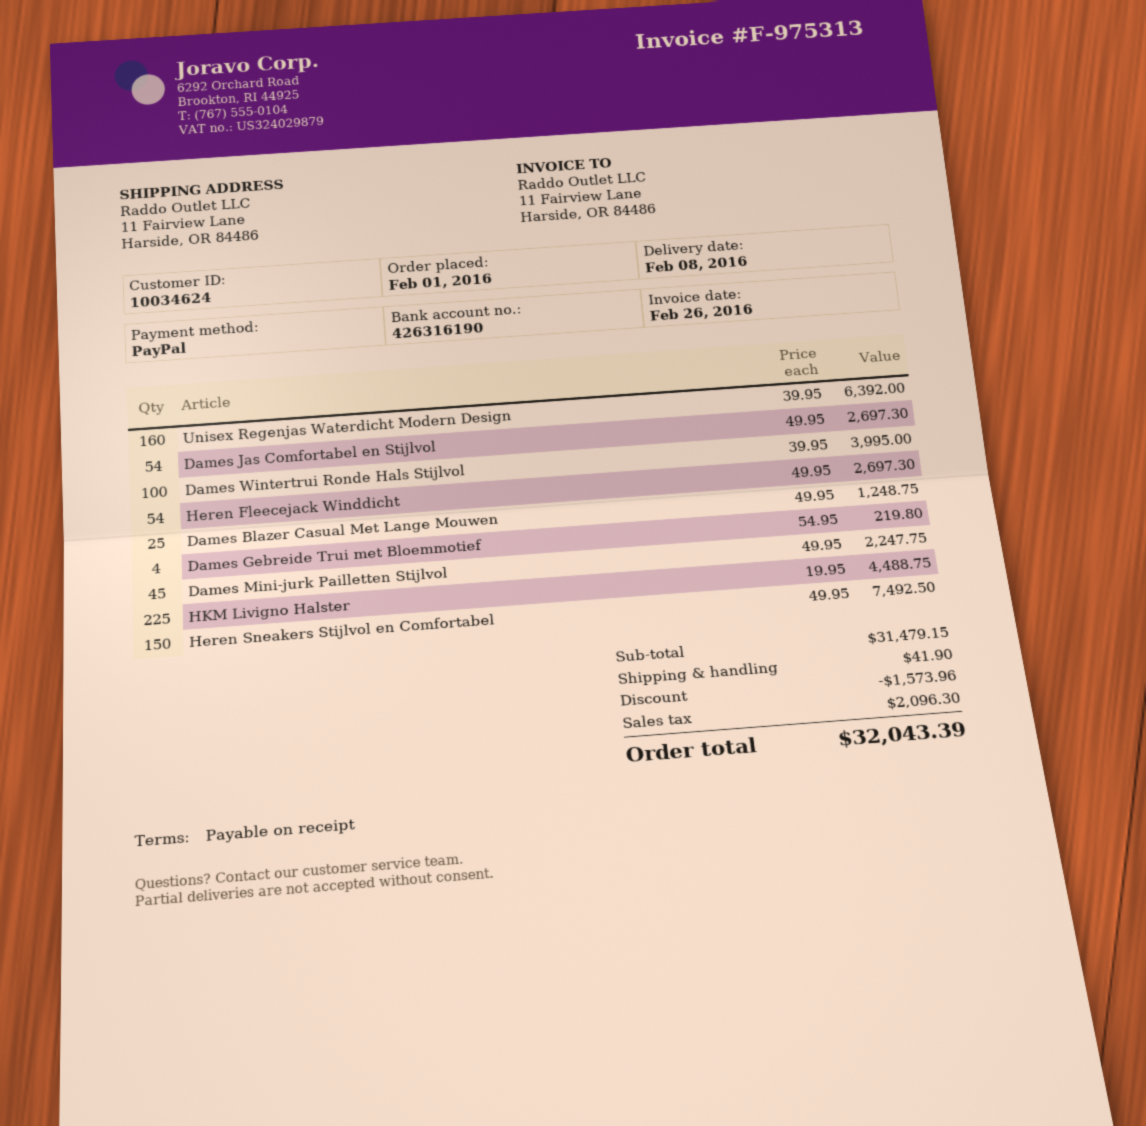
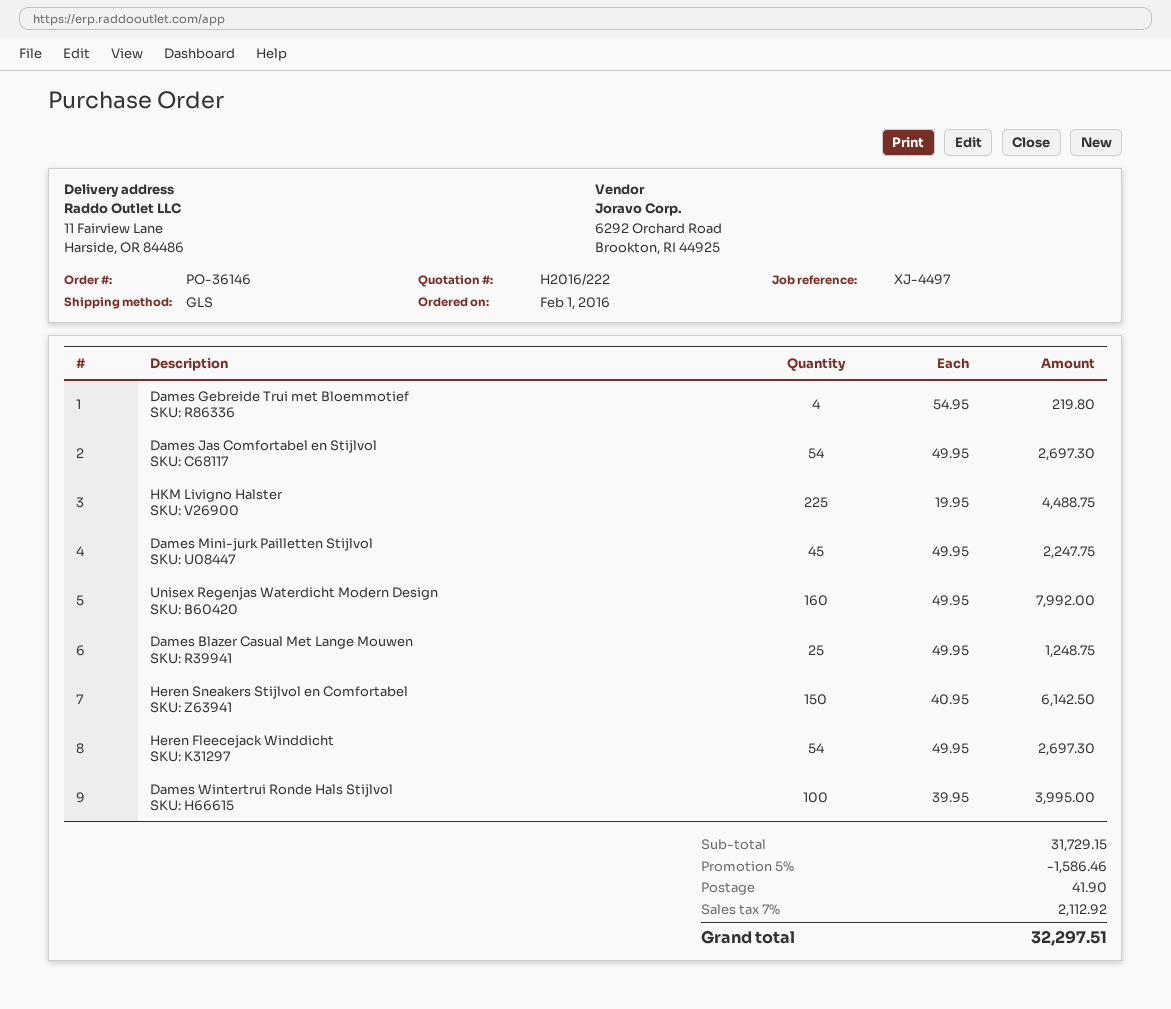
Unisex Regenjas Waterdicht Modern Design: 160 x 39.95 = 6392.00 -> 160 x 49.95 = 7992.00
Heren Sneakers Stijlvol en Comfortabel: 150 x 49.95 = 7492.50 -> 150 x 40.95 = 6142.50
subtotal: 31479.15 -> 31729.15
discount: 1573.96 -> 1586.46
tax: 2096.30 -> 2112.92
total: 32043.39 -> 32297.51

